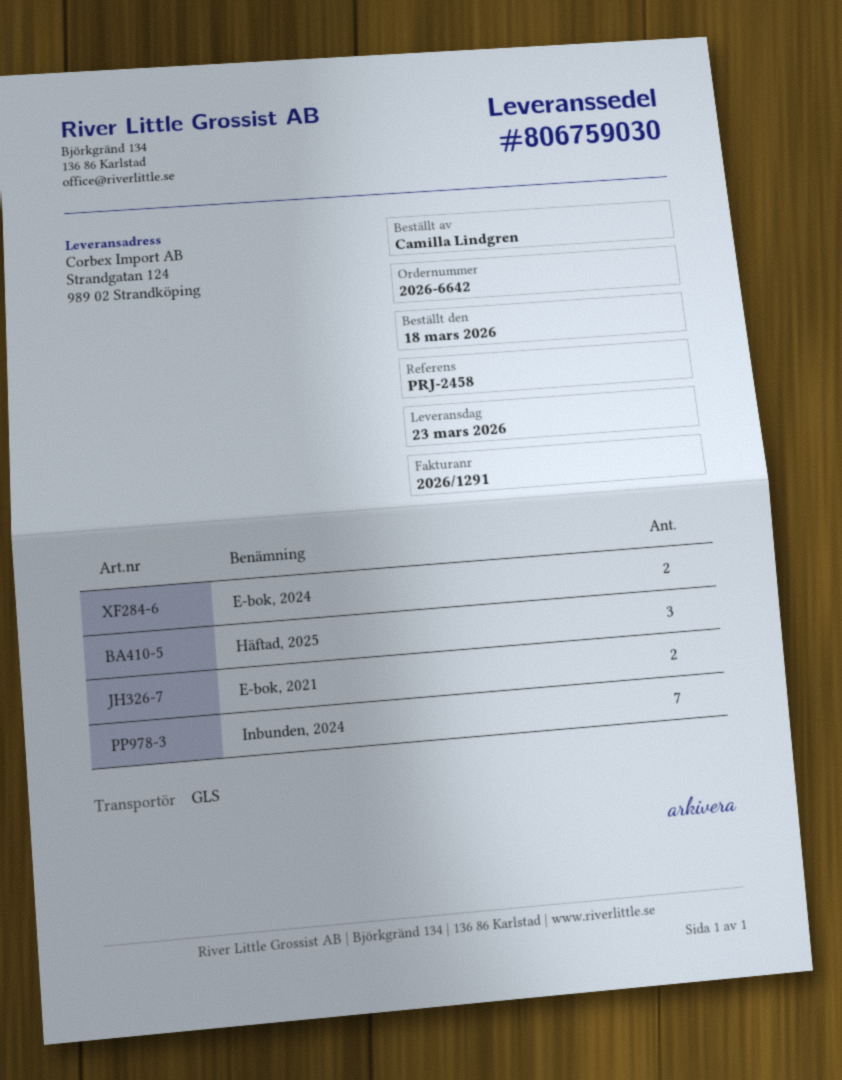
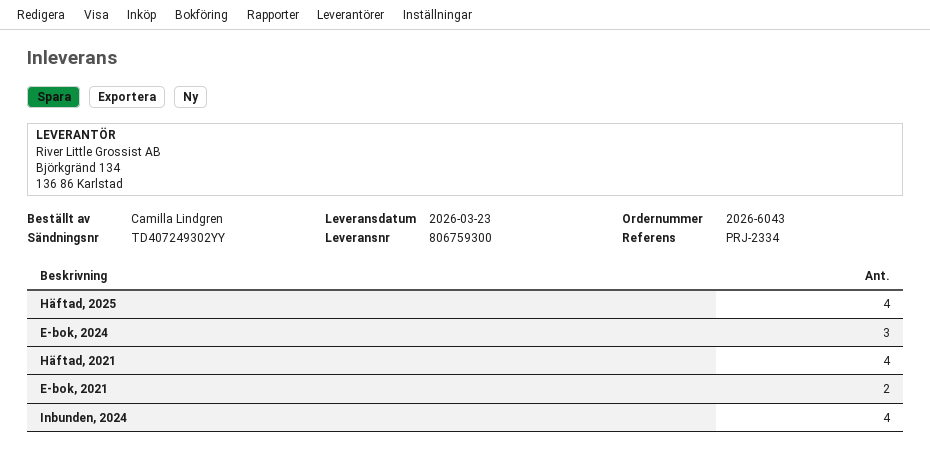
order number: 2026-6642 -> 2026-6043
delivery note number: 806759030 -> 806759300
reference: PRJ-2458 -> PRJ-2334
E-bok, 2024: 2 -> 3
Häftad, 2025: 3 -> 4
Inbunden, 2024: 7 -> 4
Häftad, 2021: none -> 4

